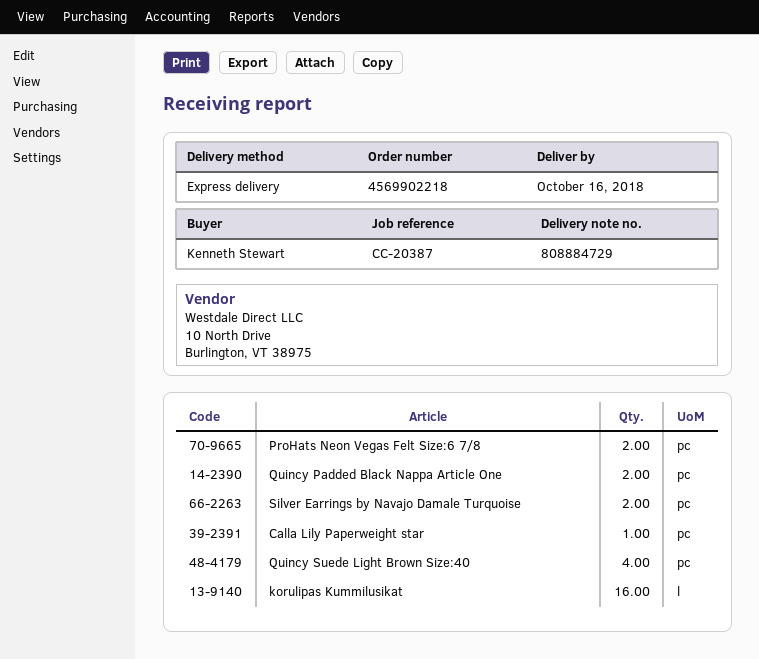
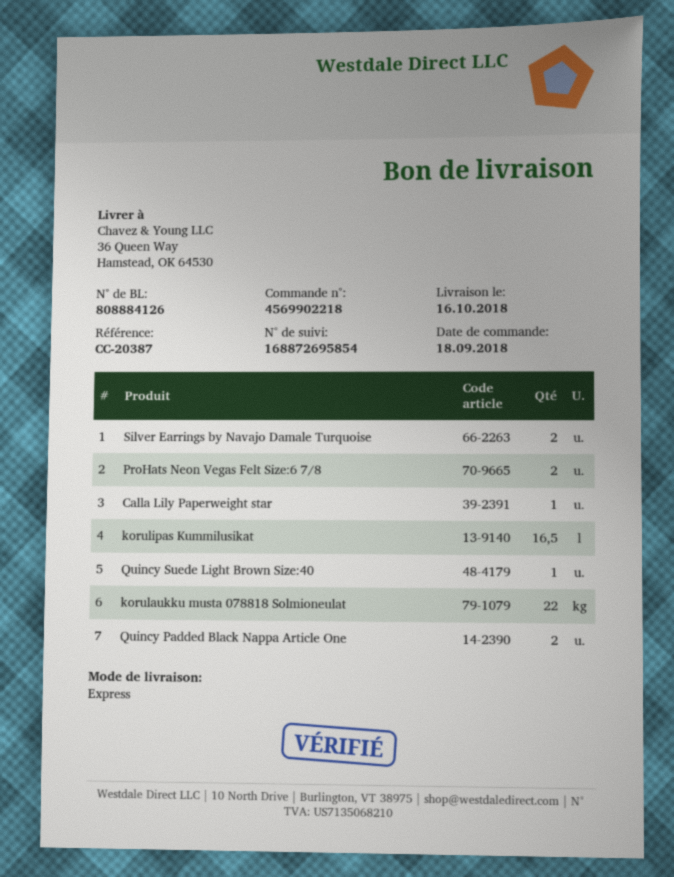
delivery note number: 808884729 -> 808884126
Quincy Suede Light Brown Size:40: 4 -> 1
korulipas Kummilusikat: 16 -> 16.5
korulaukku musta 078818 Solmioneulat: none -> 22

